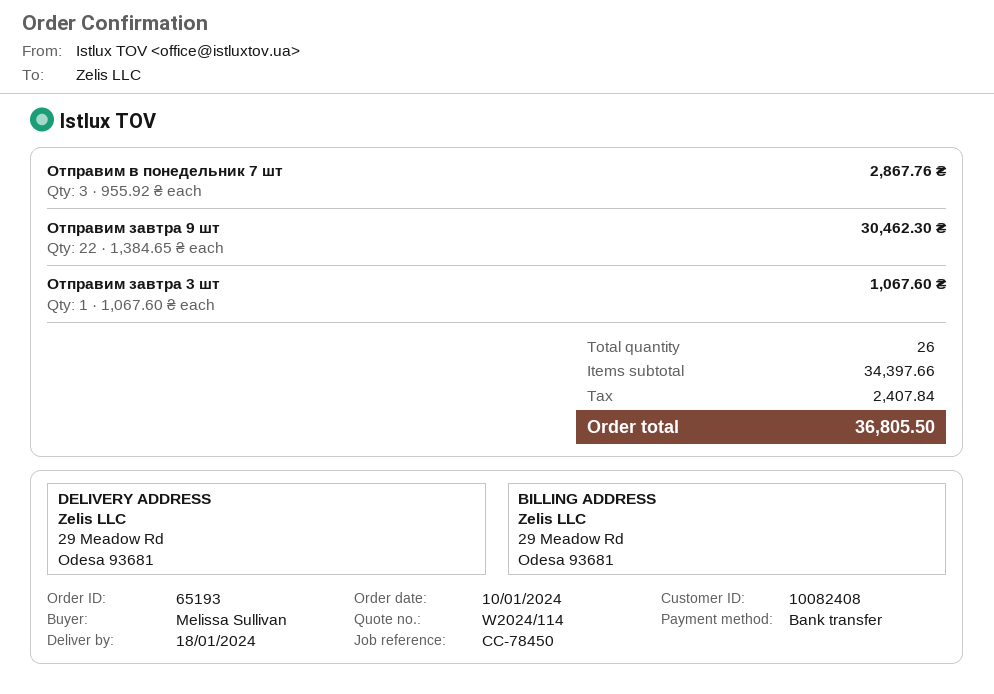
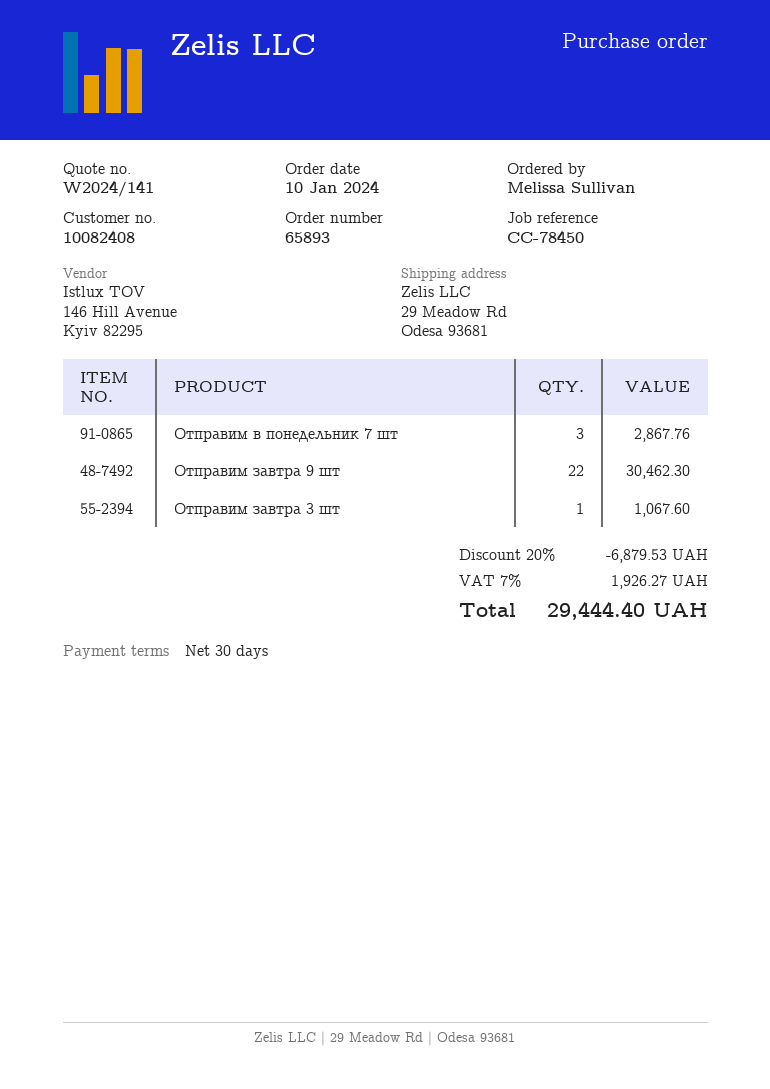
quote number: W2024/114 -> W2024/141
order number: 65193 -> 65893
discount: none -> 20% = 6879.53
tax: 2407.84 -> 1926.27
total: 36805.50 -> 29444.40

